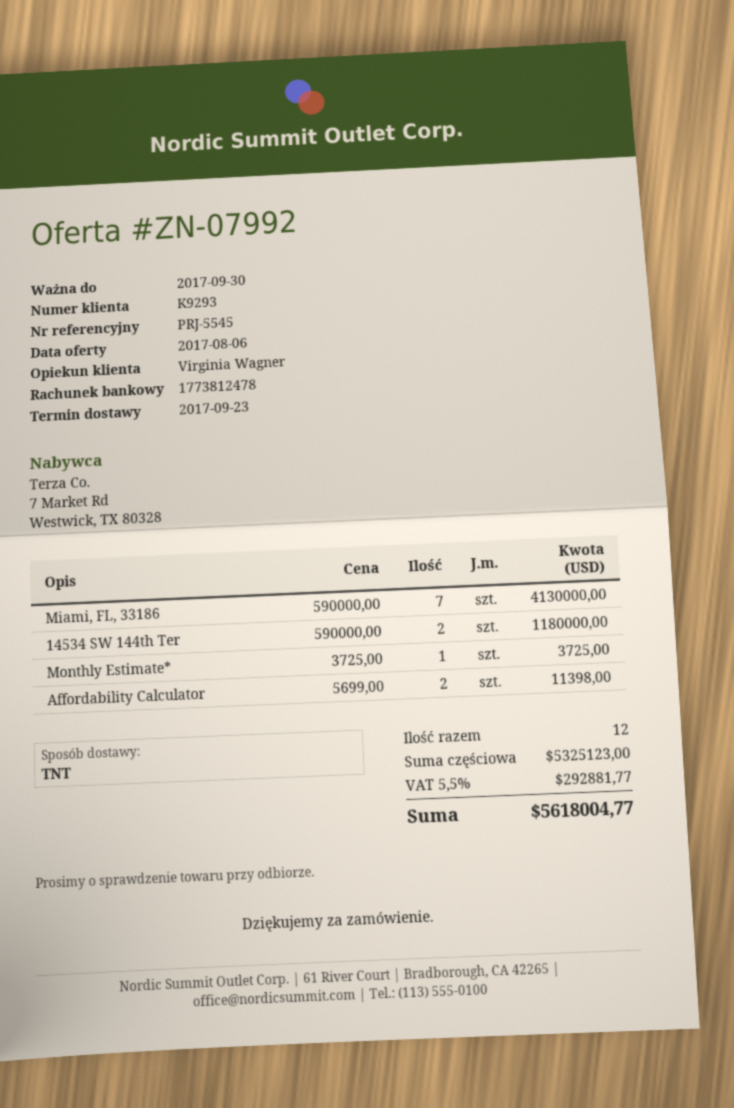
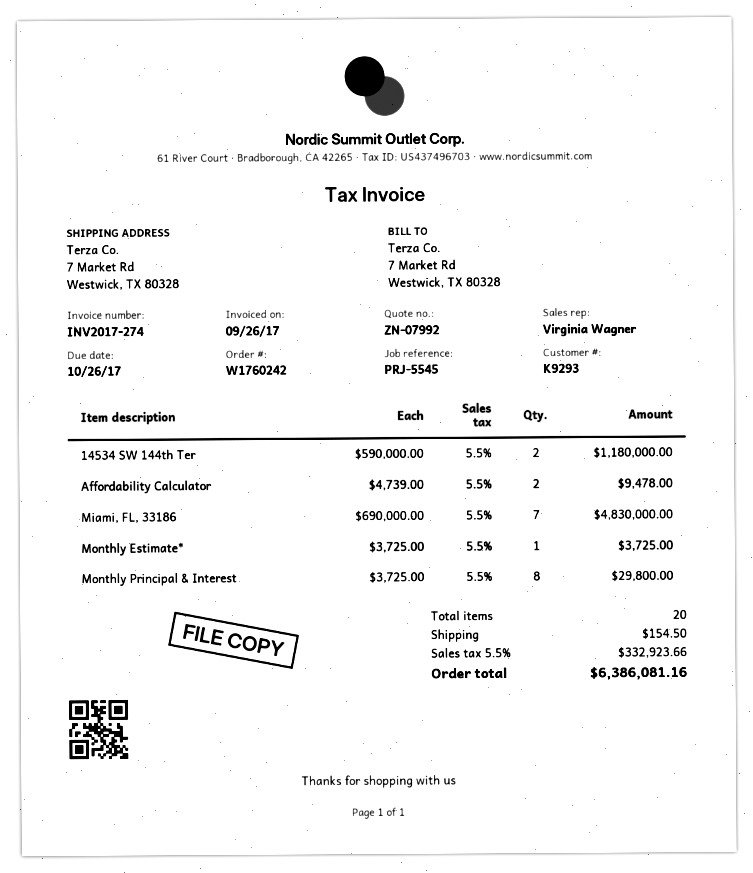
Miami, FL, 33186: 7 x 590000.00 = 4130000.00 -> 7 x 690000.00 = 4830000.00
Affordability Calculator: 2 x 5699.00 = 11398.00 -> 2 x 4739.00 = 9478.00
Monthly Principal & Interest: none -> 8 x 3725.00 = 29800.00
total quantity: 12 -> 20
shipping: none -> 154.50
tax: 5.5% = 292881.77 -> 5.5% = 332923.66
total: 5618004.77 -> 6386081.16

